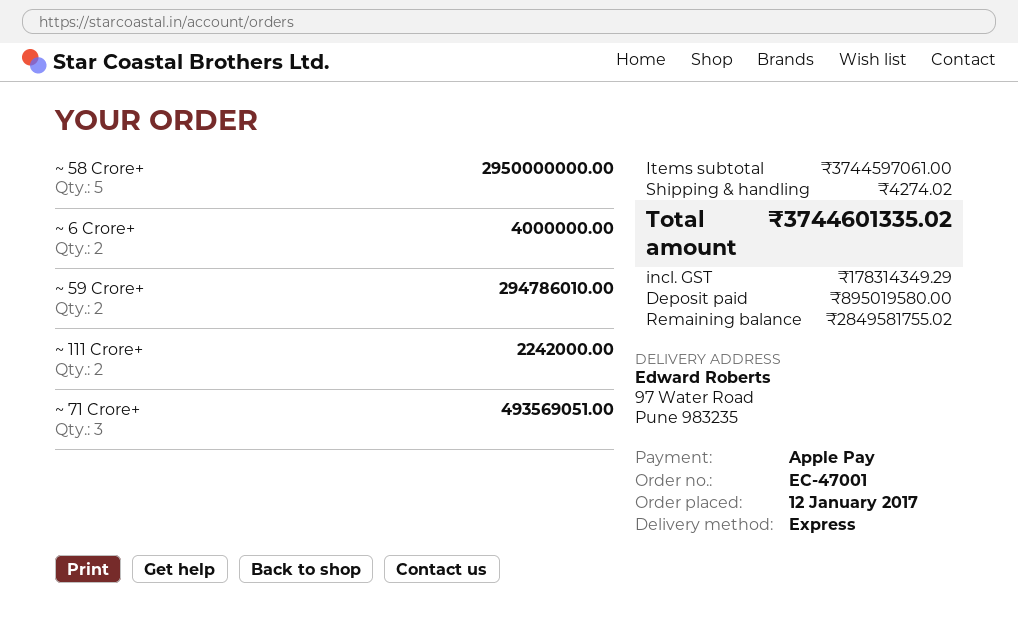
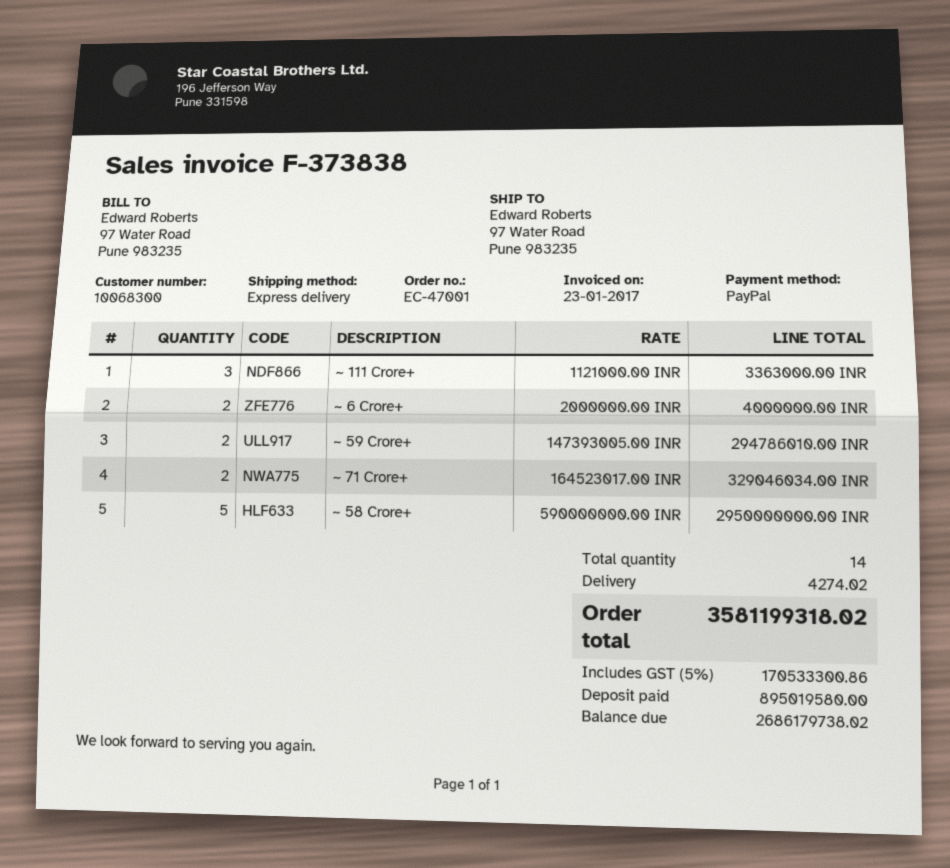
payment method: Apple Pay -> PayPal
~ 111 Crore+: 2 for 2242000.00 -> 3 for 3363000.00
~ 71 Crore+: 3 for 493569051.00 -> 2 for 329046034.00
tax: 178314349.29 -> 170533300.86
total: 3744601335.02 -> 3581199318.02
balance: 2849581755.02 -> 2686179738.02

